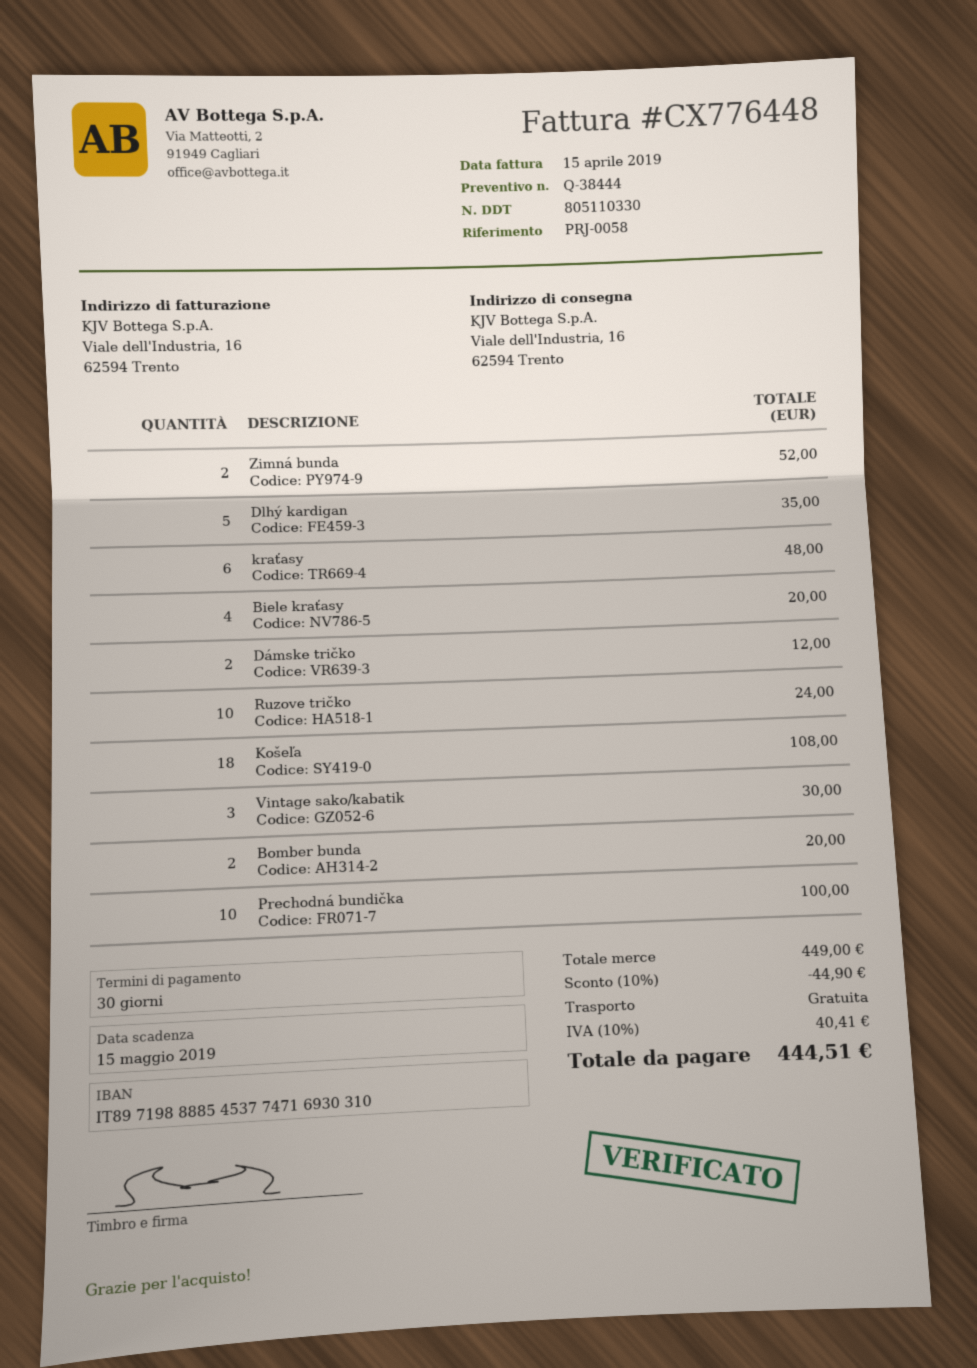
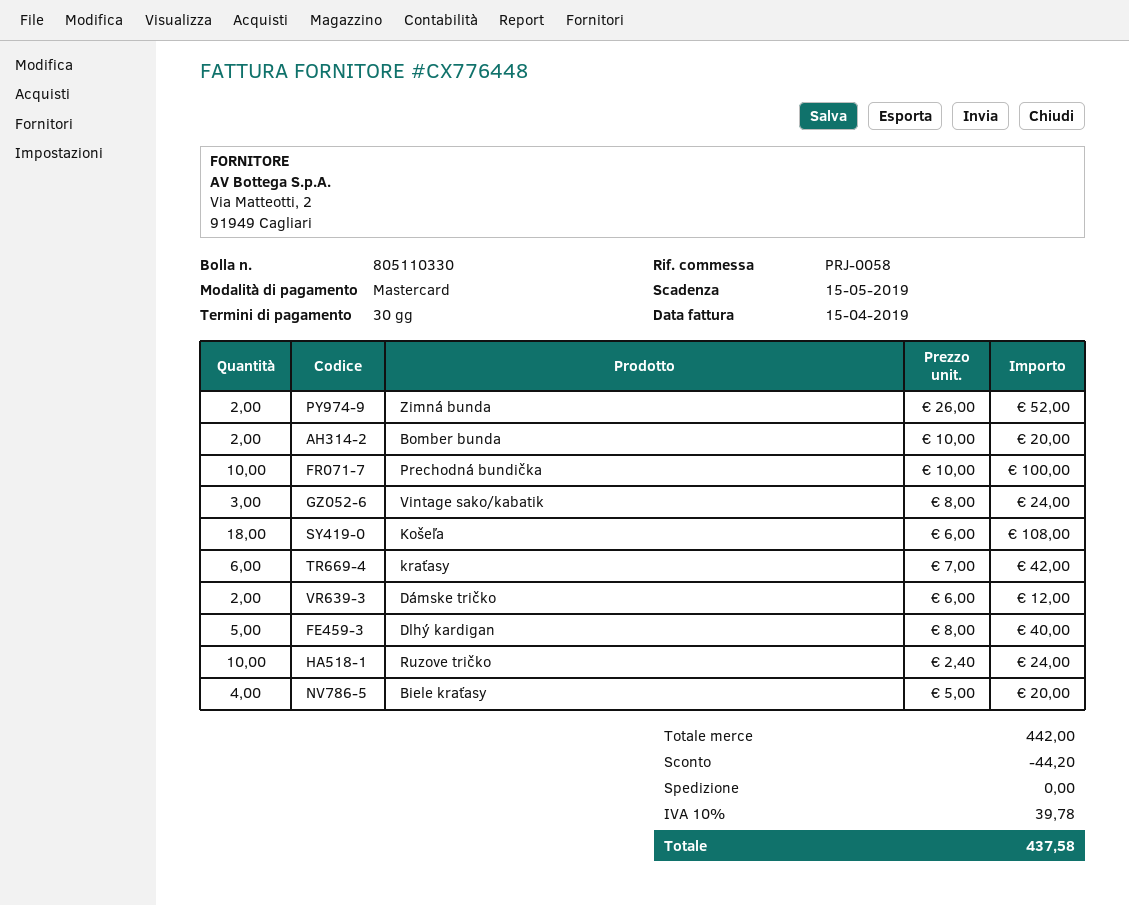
Dlhý kardigan: 5 for 35.00 -> 5 for 40.00
kraťasy: 6 for 48.00 -> 6 for 42.00
Vintage sako/kabatik: 3 for 30.00 -> 3 for 24.00
subtotal: 449.00 -> 442.00
discount: 44.90 -> 44.20
tax: 10% = 40.41 -> 10% = 39.78
total: 444.51 -> 437.58

